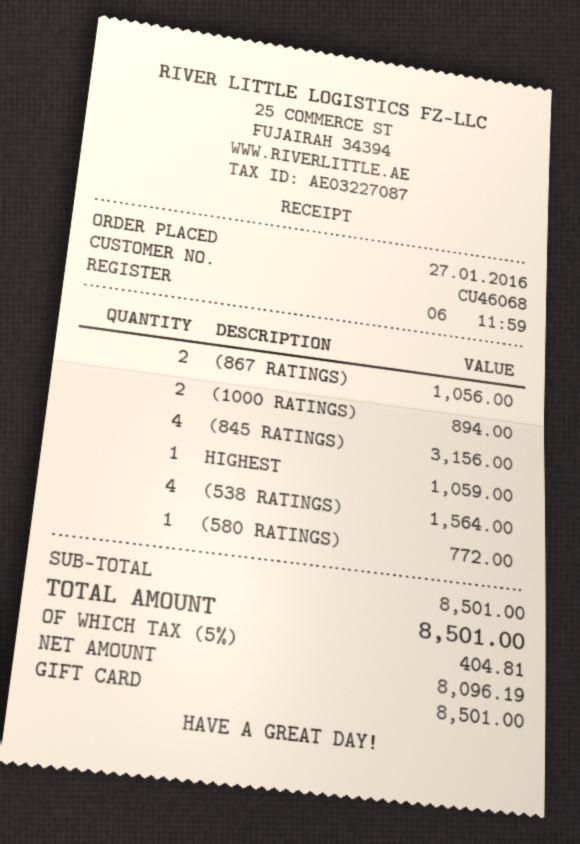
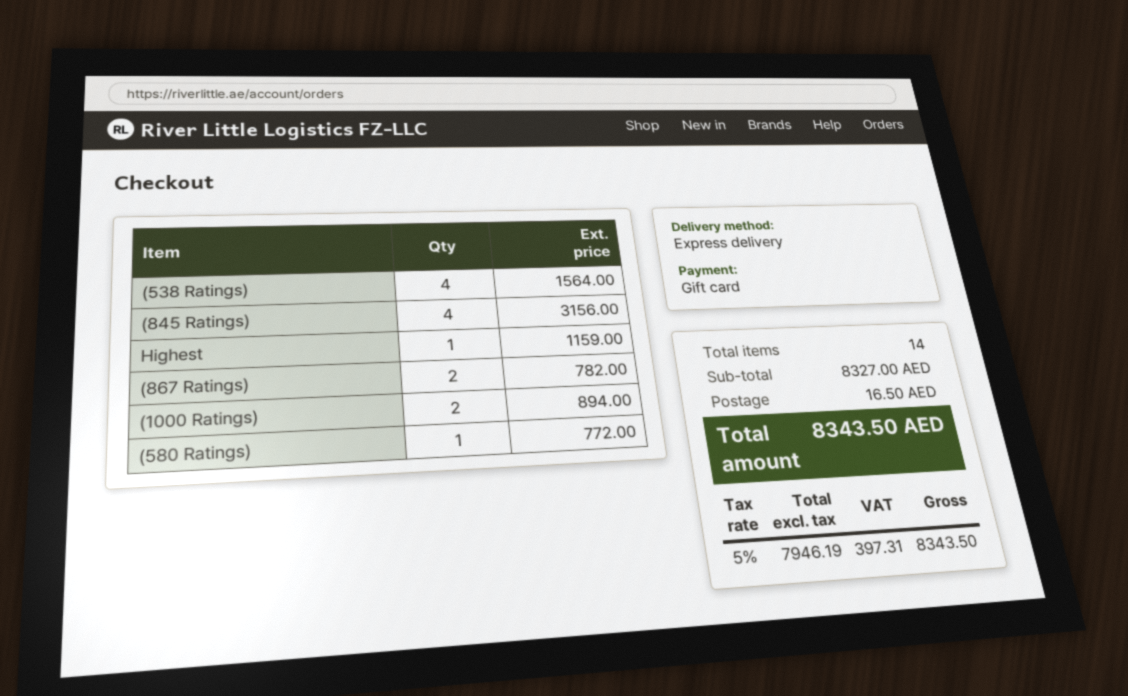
(867 RATINGS): 2 for 1056.00 -> 2 for 782.00
HIGHEST: 1 for 1059.00 -> 1 for 1159.00
subtotal: 8501.00 -> 8327.00
shipping: none -> 16.50
net: 8096.19 -> 7946.19
tax: 5% = 404.81 -> 5% = 397.31
total: 8501.00 -> 8343.50

